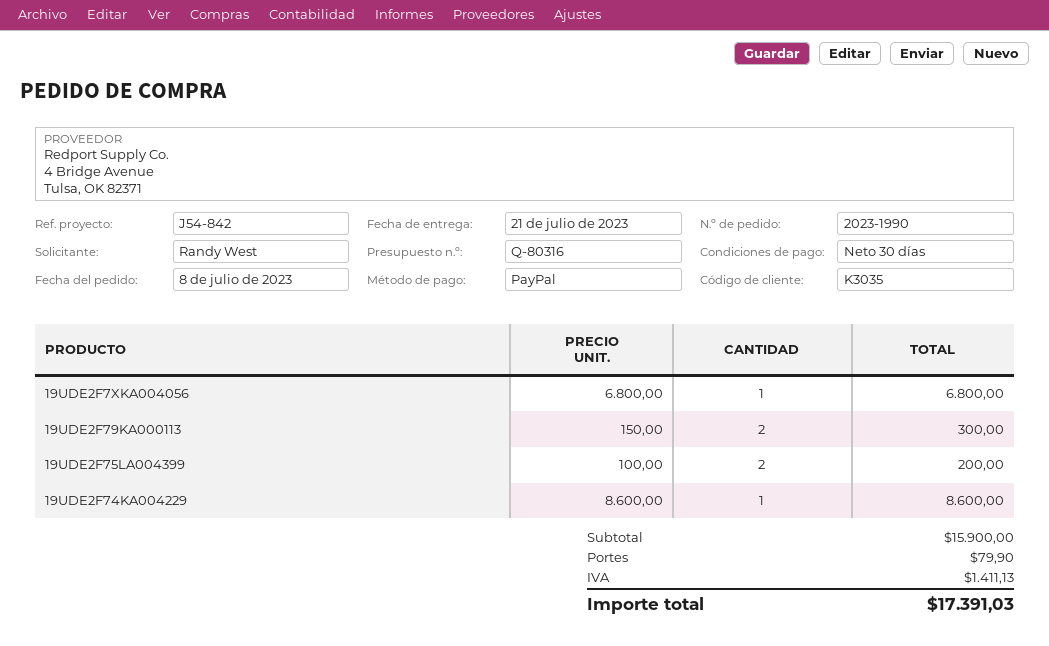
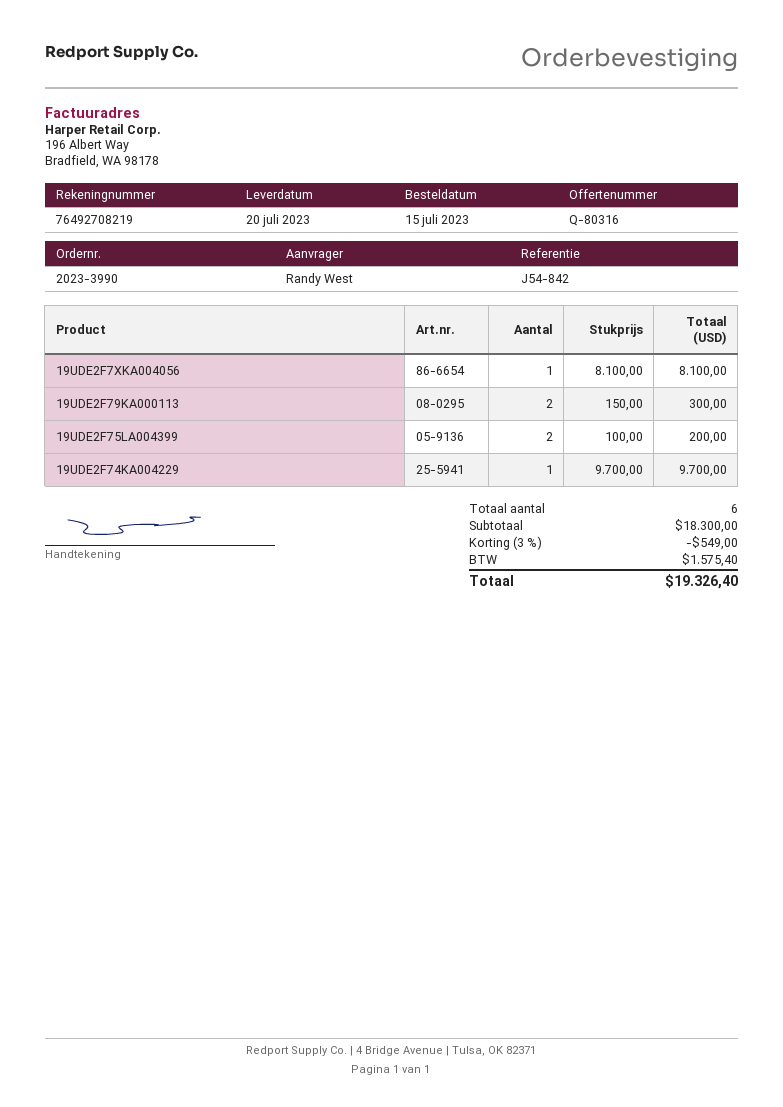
order number: 2023-1990 -> 2023-3990
order date: 2023-07-08 -> 2023-07-15
delivery date: 2023-07-21 -> 2023-07-20
19UDE2F7XKA004056: 1 x 6800.00 = 6800.00 -> 1 x 8100.00 = 8100.00
19UDE2F74KA004229: 1 x 8600.00 = 8600.00 -> 1 x 9700.00 = 9700.00
subtotal: 15900.00 -> 18300.00
discount: none -> 3% = 549.00
shipping: 79.90 -> none
tax: 1411.13 -> 1575.40
total: 17391.03 -> 19326.40

